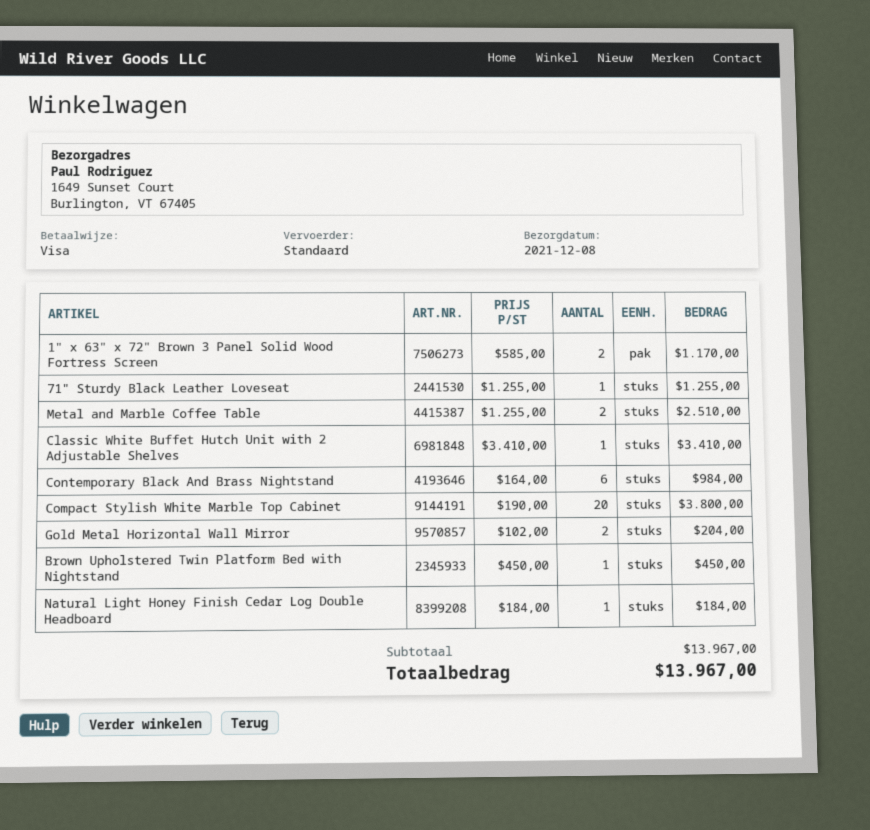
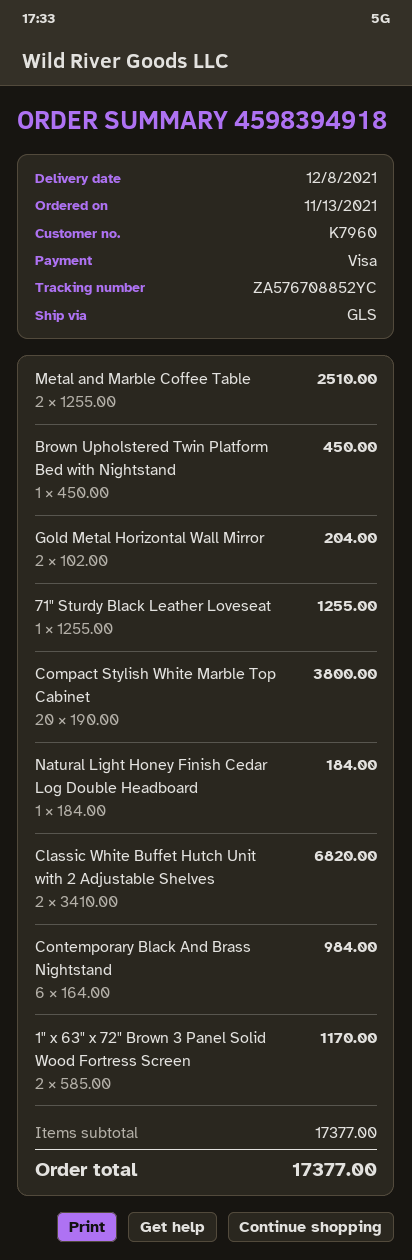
shipping method: standard -> GLS
Classic White Buffet Hutch Unit with 2 Adjustable Shelves: 1 x 3410.00 = 3410.00 -> 2 x 3410.00 = 6820.00
subtotal: 13967.00 -> 17377.00
total: 13967.00 -> 17377.00

